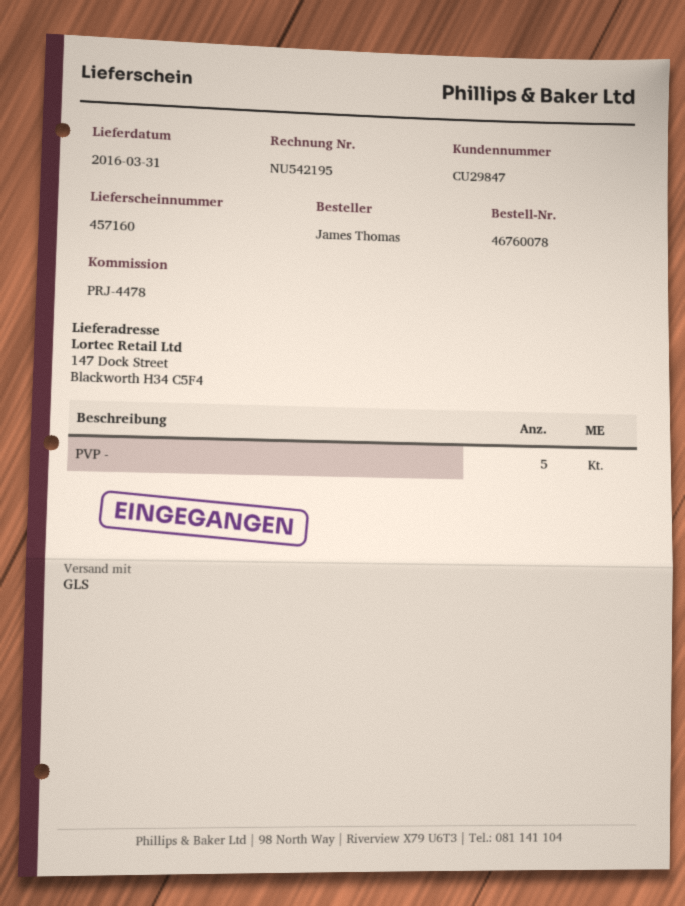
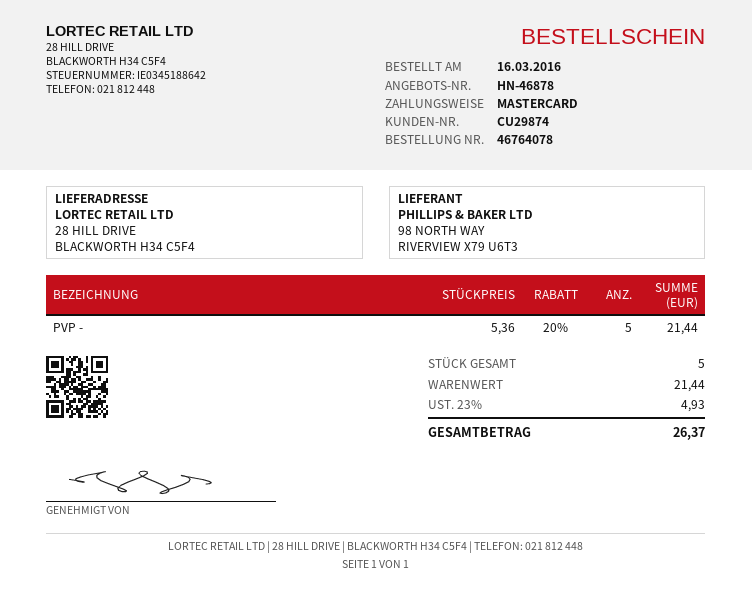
order number: 46760078 -> 46764078
customer number: CU29847 -> CU29874
ship to: 147 Dock Street, Blackworth H34 C5F4 -> 28 HILL DRIVE, BLACKWORTH H34 C5F4

